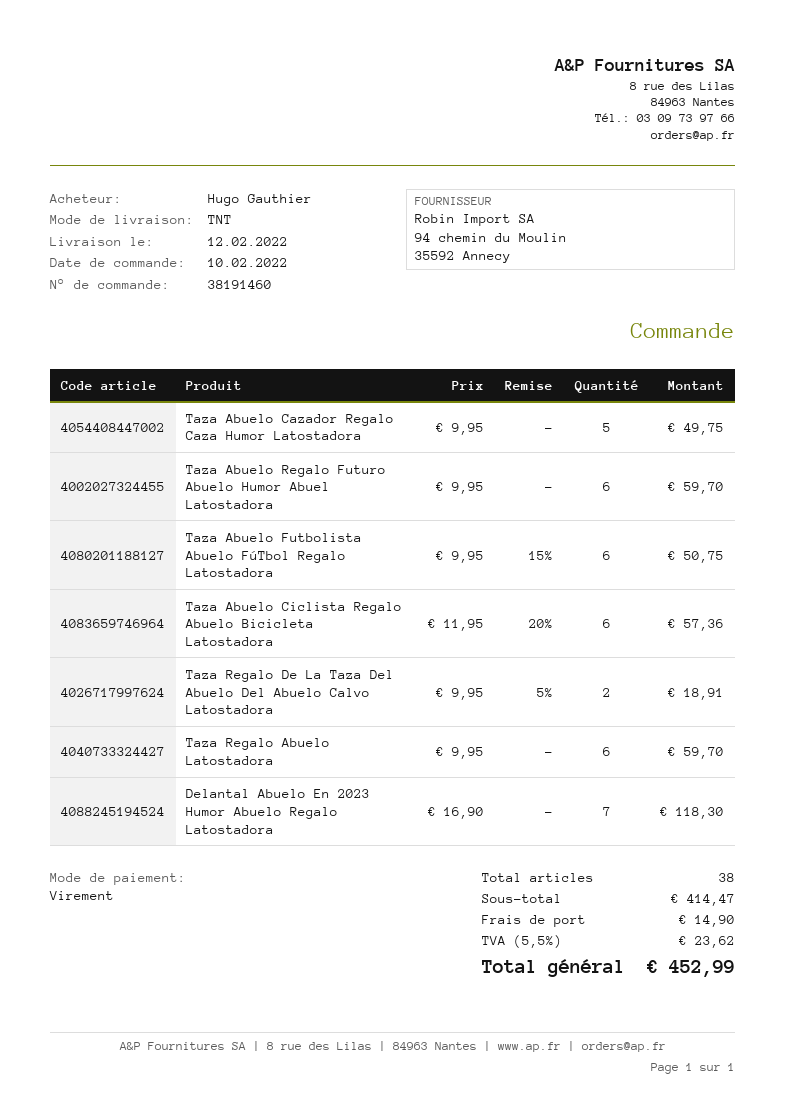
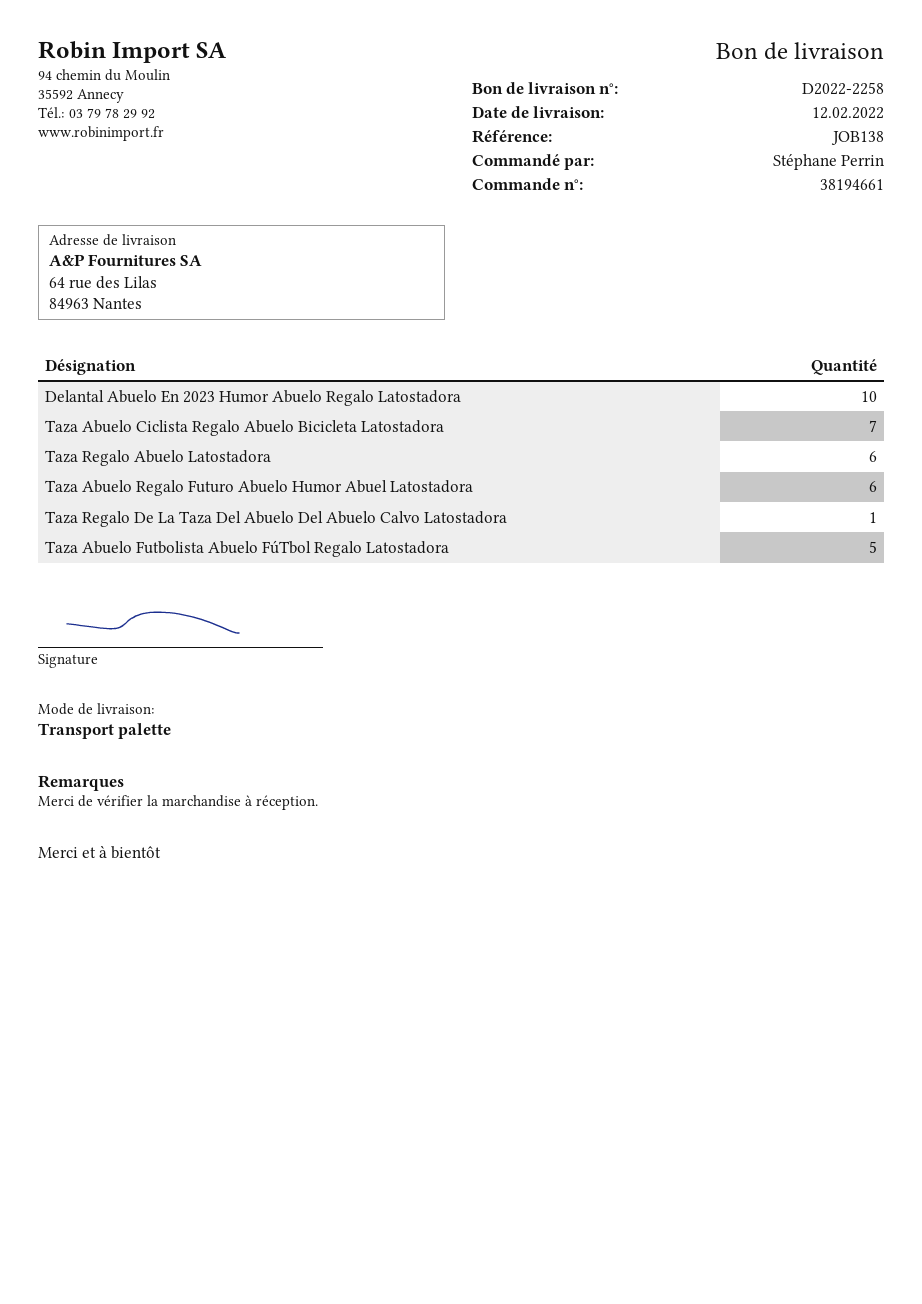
order number: 38191460 -> 38194661
ordered by: Hugo Gauthier -> Stéphane Perrin
shipping method: TNT -> pallet freight
Taza Abuelo Cazador Regalo Caza Humor Latostadora: 5 -> none
Taza Abuelo Futbolista Abuelo FúTbol Regalo Latostadora: 6 -> 5
Taza Abuelo Ciclista Regalo Abuelo Bicicleta Latostadora: 6 -> 7
Taza Regalo De La Taza Del Abuelo Del Abuelo Calvo Latostadora: 2 -> 1
Delantal Abuelo En 2023 Humor Abuelo Regalo Latostadora: 7 -> 10

